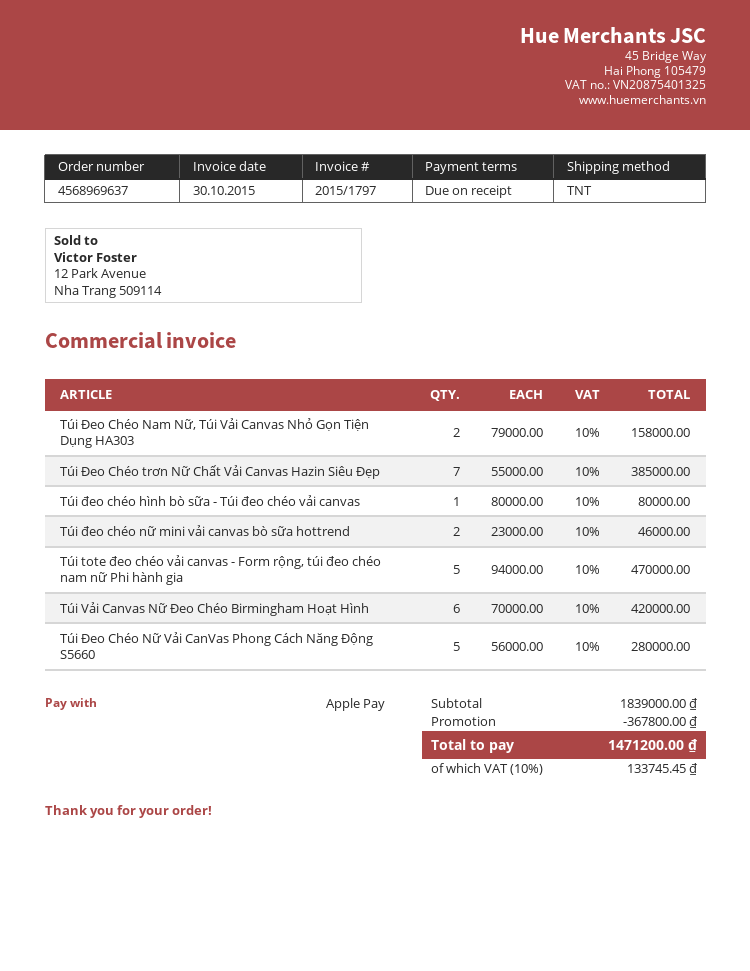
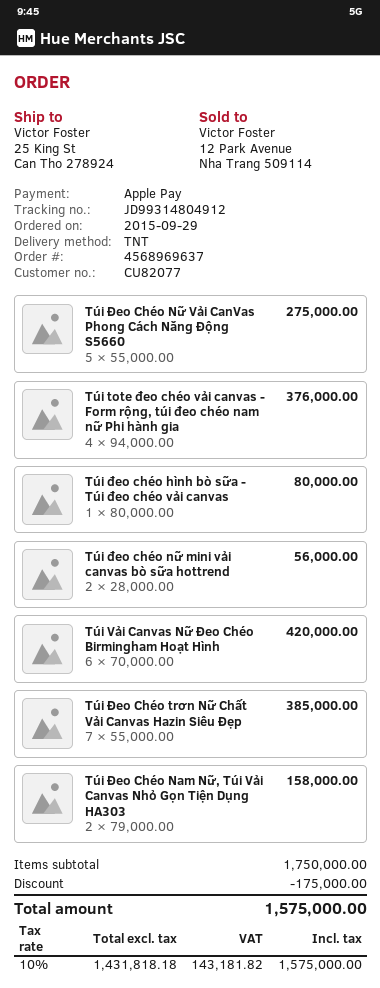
Túi đeo chéo nữ mini vải canvas bò sữa hottrend: 2 x 23000.00 = 46000.00 -> 2 x 28000.00 = 56000.00
Túi tote đeo chéo vải canvas - Form rộng, túi đeo chéo nam nữ Phi hành gia: 5 x 94000.00 = 470000.00 -> 4 x 94000.00 = 376000.00
Túi Đeo Chéo Nữ Vải CanVas Phong Cách Năng Động S5660: 5 x 56000.00 = 280000.00 -> 5 x 55000.00 = 275000.00
subtotal: 1839000.00 -> 1750000.00
discount: 367800.00 -> 175000.00
tax: 10% = 133745.45 -> 10% = 143181.82
total: 1471200.00 -> 1575000.00

